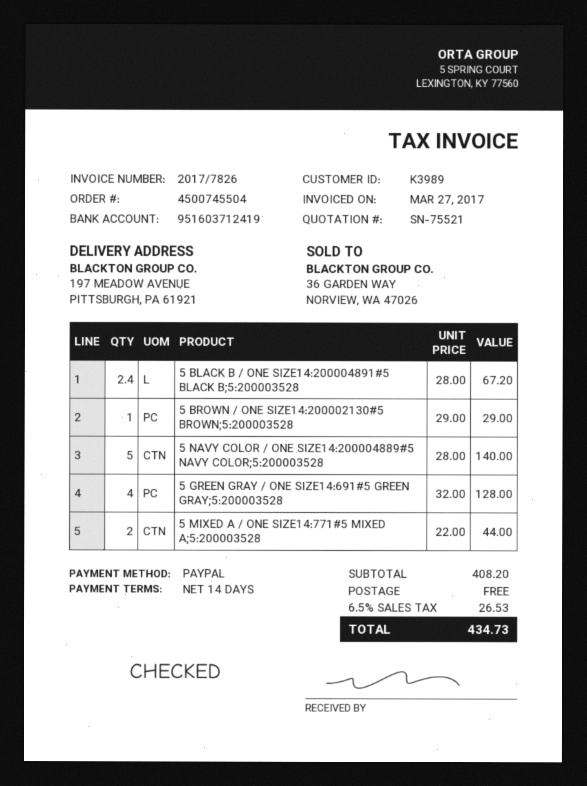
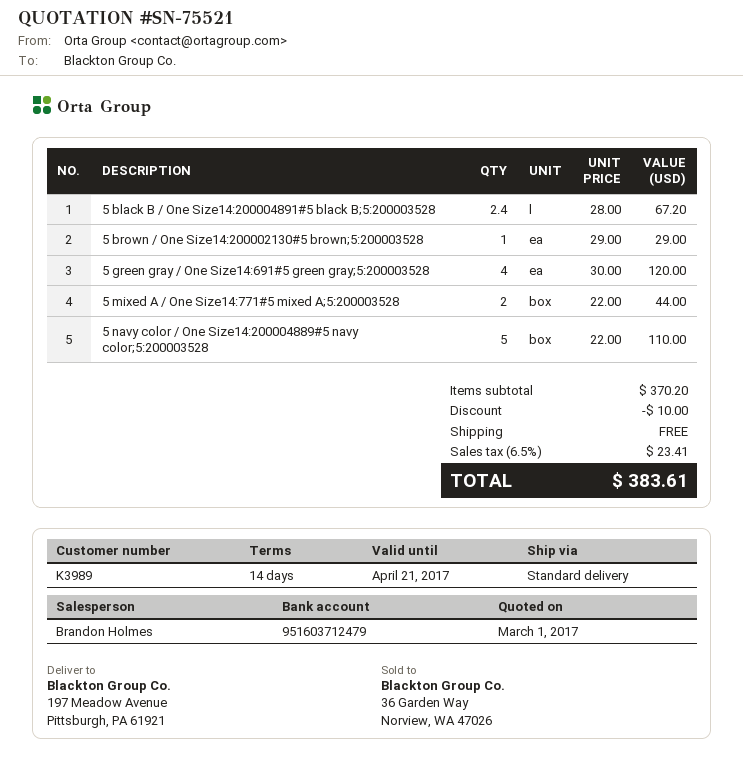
bank account: 951603712419 -> 951603712479
5 NAVY COLOR / ONE SIZE14:200004889#5 NAVY COLOR;5:200003528: 5 x 28.00 = 140.00 -> 5 x 22.00 = 110.00
5 GREEN GRAY / ONE SIZE14:691#5 GREEN GRAY;5:200003528: 4 x 32.00 = 128.00 -> 4 x 30.00 = 120.00
subtotal: 408.20 -> 370.20
discount: none -> 10.00
tax: 6.5% = 26.53 -> 6.5% = 23.41
total: 434.73 -> 383.61

